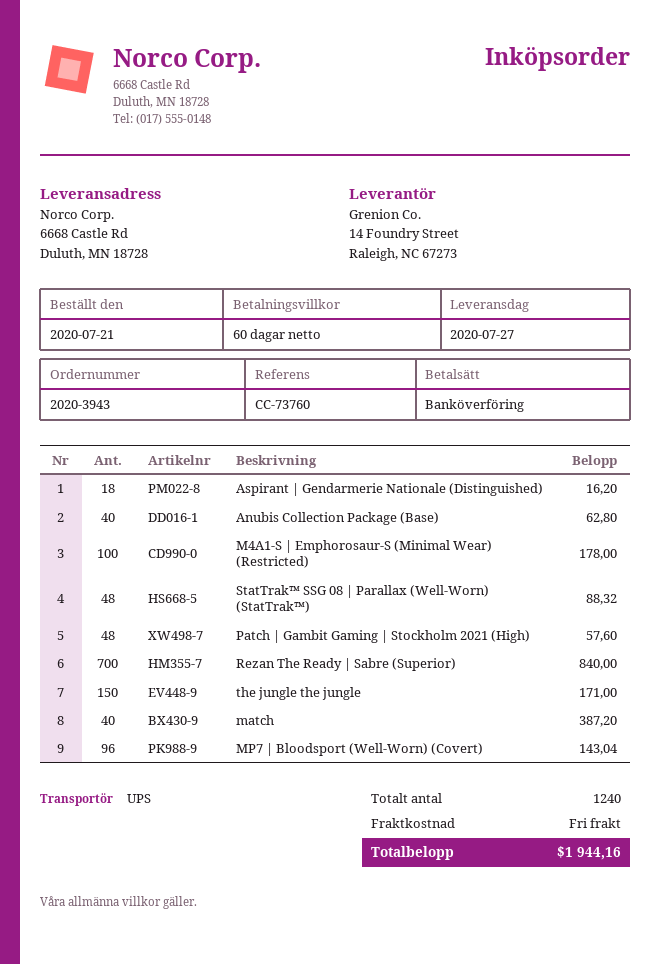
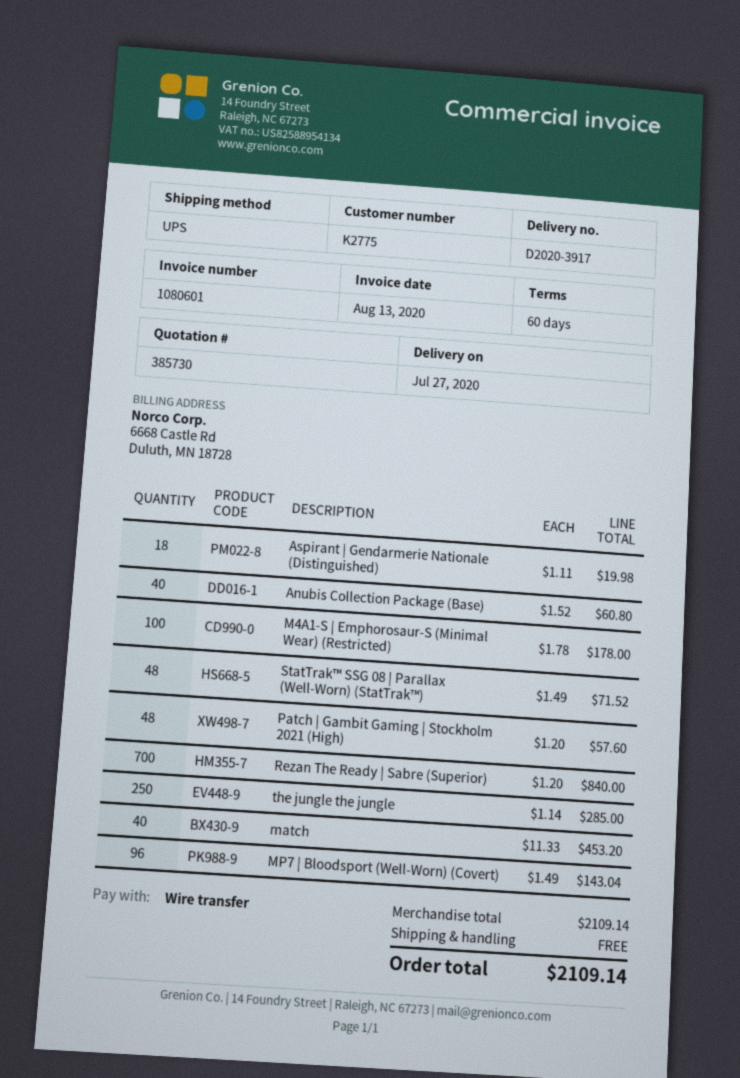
Aspirant | Gendarmerie Nationale (Distinguished): 18 for 16.20 -> 18 for 19.98
Anubis Collection Package (Base): 40 for 62.80 -> 40 for 60.80
StatTrak™ SSG 08 | Parallax (Well-Worn) (StatTrak™): 48 for 88.32 -> 48 for 71.52
the jungle the jungle: 150 for 171.00 -> 250 for 285.00
match: 40 for 387.20 -> 40 for 453.20
total: 1944.16 -> 2109.14

